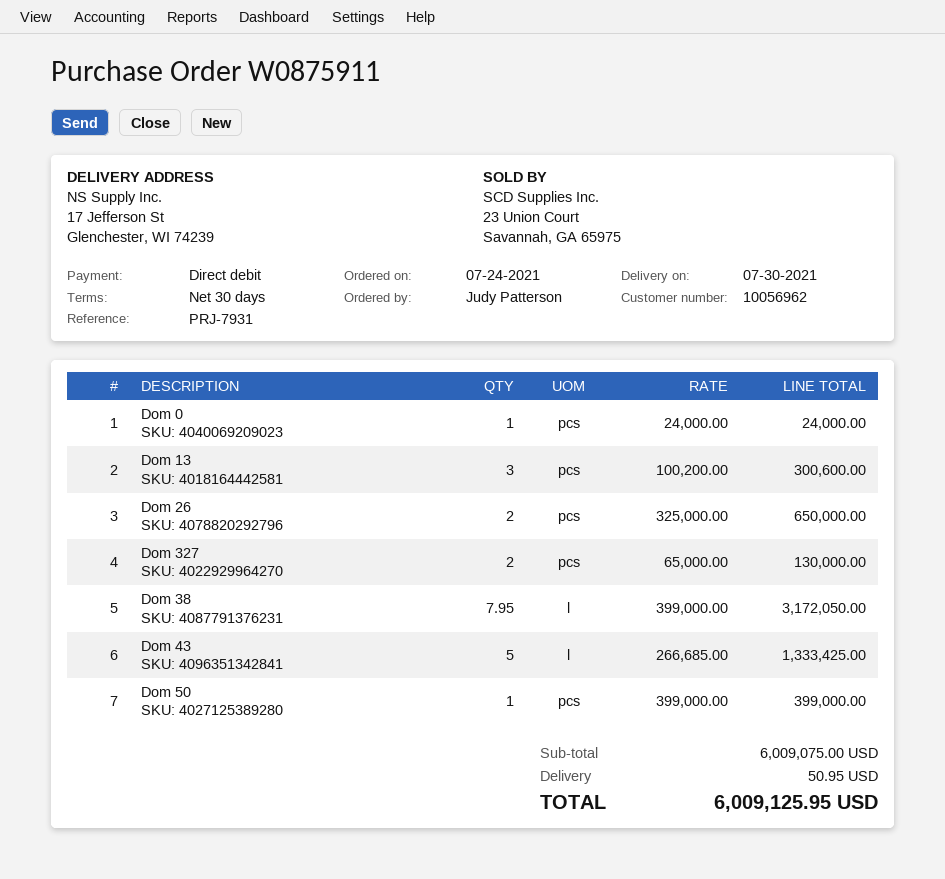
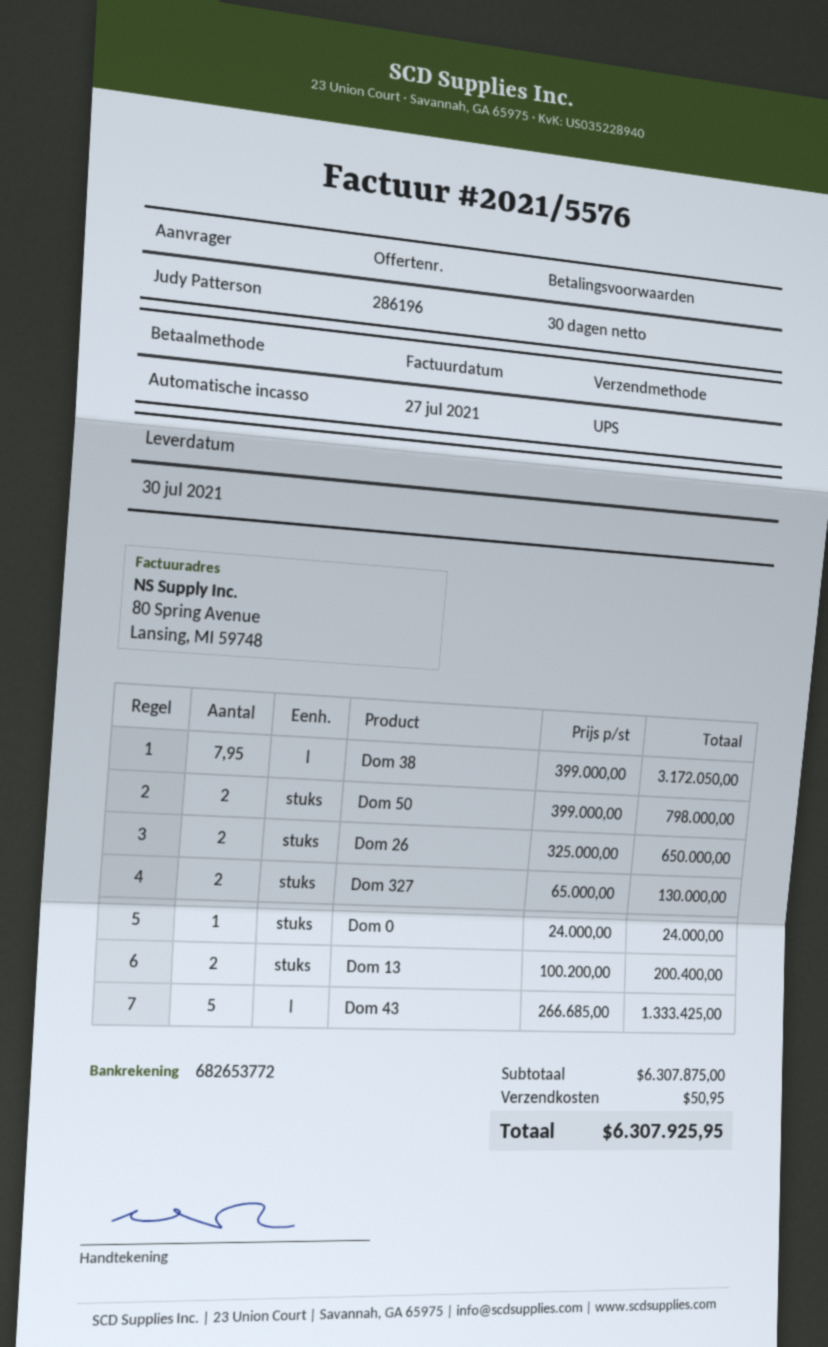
Dom 13: 3 x 100200.00 = 300600.00 -> 2 x 100200.00 = 200400.00
Dom 50: 1 x 399000.00 = 399000.00 -> 2 x 399000.00 = 798000.00
subtotal: 6009075.00 -> 6307875.00
total: 6009125.95 -> 6307925.95

